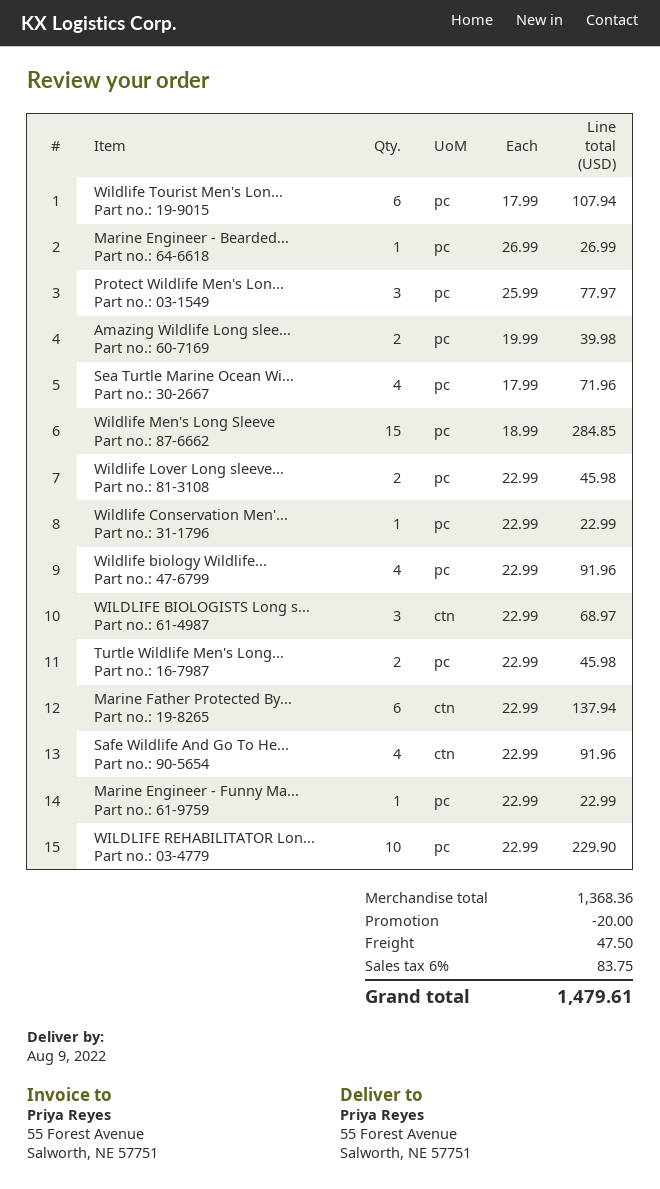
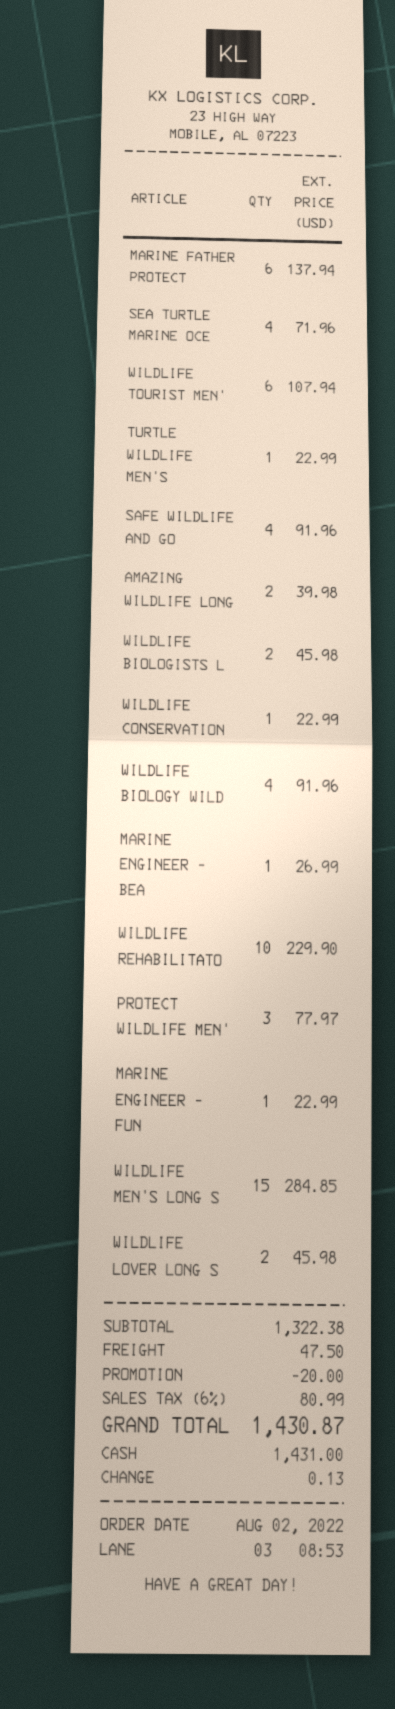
WILDLIFE BIOLOGISTS Long s...: 3 for 68.97 -> 2 for 45.98
Turtle Wildlife Men's Long...: 2 for 45.98 -> 1 for 22.99
subtotal: 1368.36 -> 1322.38
tax: 6% = 83.75 -> 6% = 80.99
total: 1479.61 -> 1430.87

